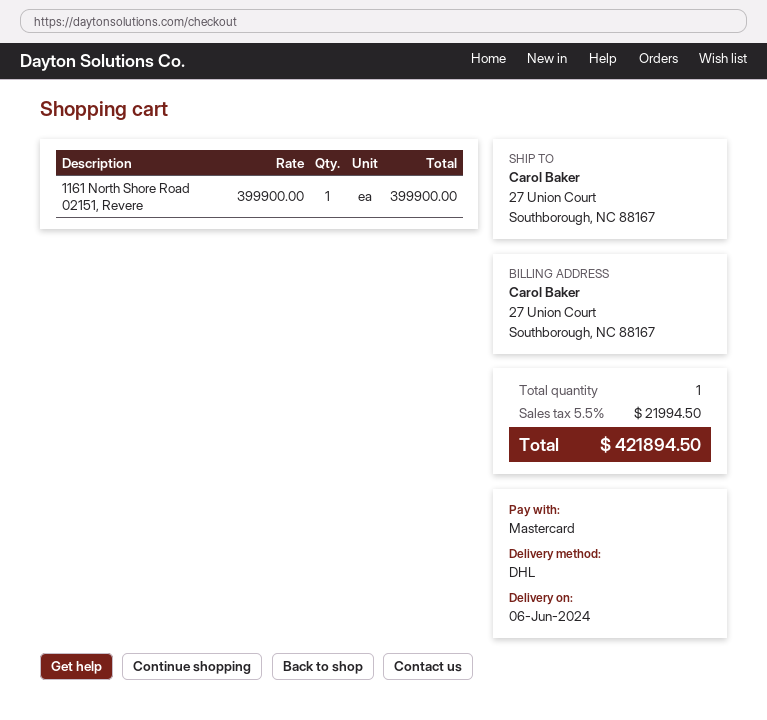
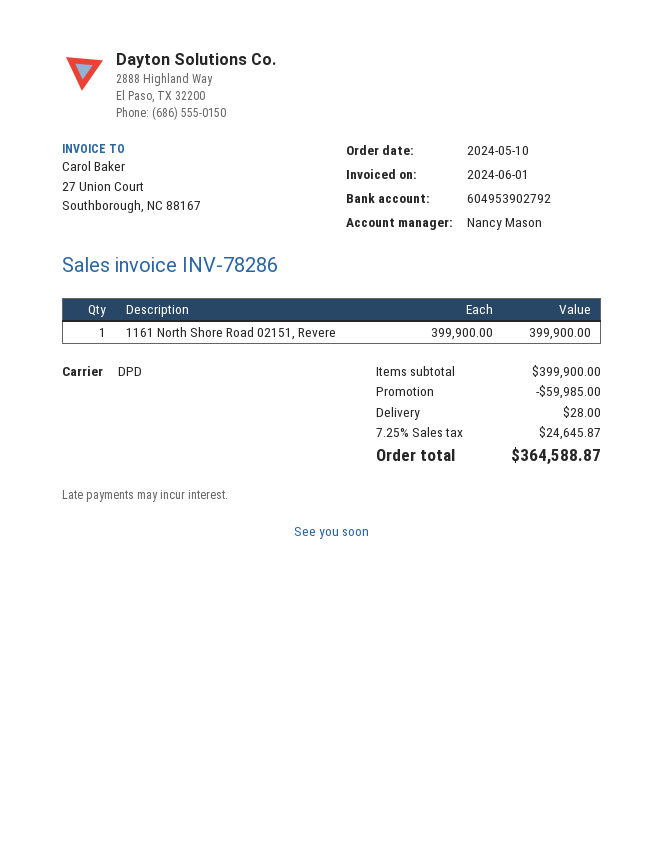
shipping method: DHL -> DPD
discount: none -> 59985.00
shipping: none -> 28.00
tax: 5.5% = 21994.50 -> 7.25% = 24645.87
total: 421894.50 -> 364588.87

